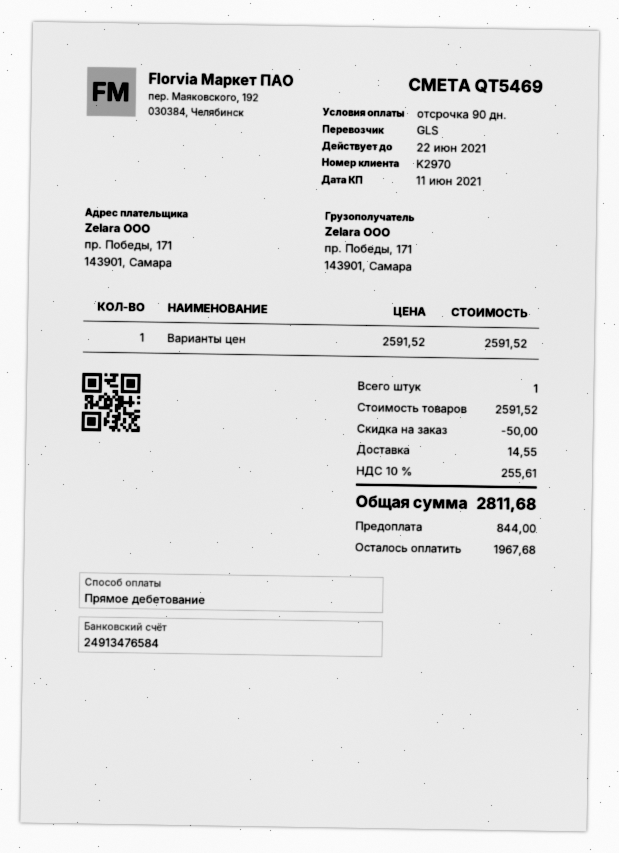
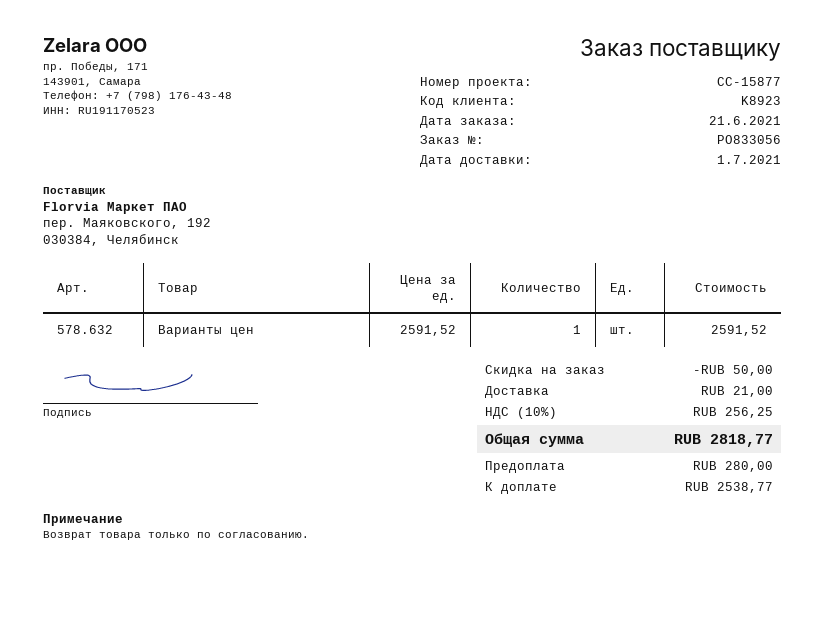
customer number: K2970 -> K8923
shipping: 14.55 -> 21.00
tax: 10% = 255.61 -> 10% = 256.25
total: 2811.68 -> 2818.77
deposit: 844.00 -> 280.00
balance: 1967.68 -> 2538.77

